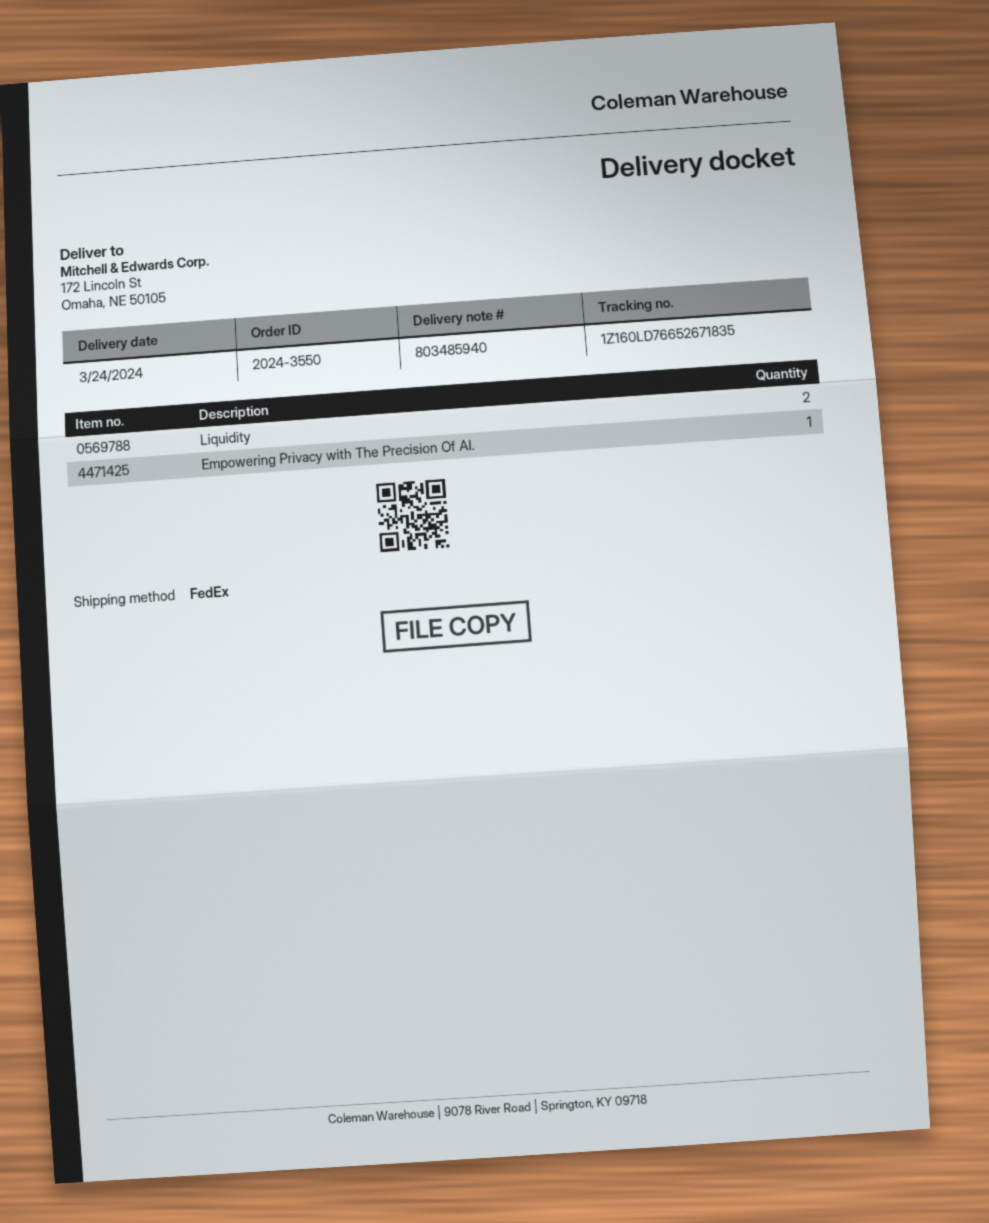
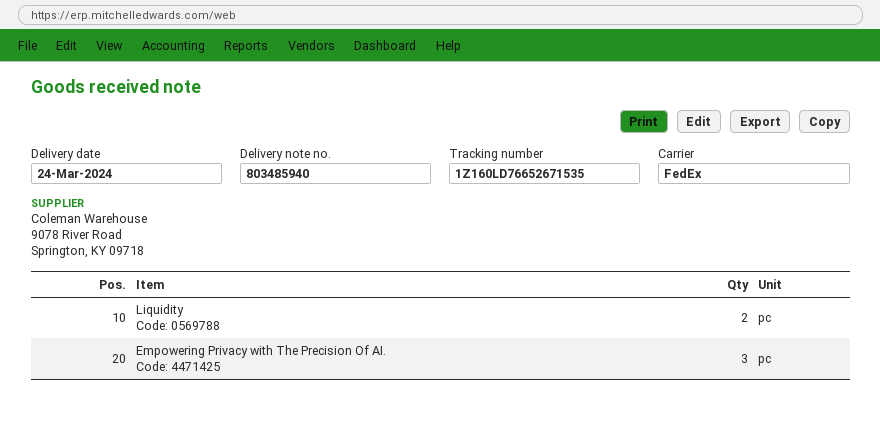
tracking number: 1Z160LD76652671835 -> 1Z160LD76652671535
Empowering Privacy with The Precision Of AI.: 1 -> 3

